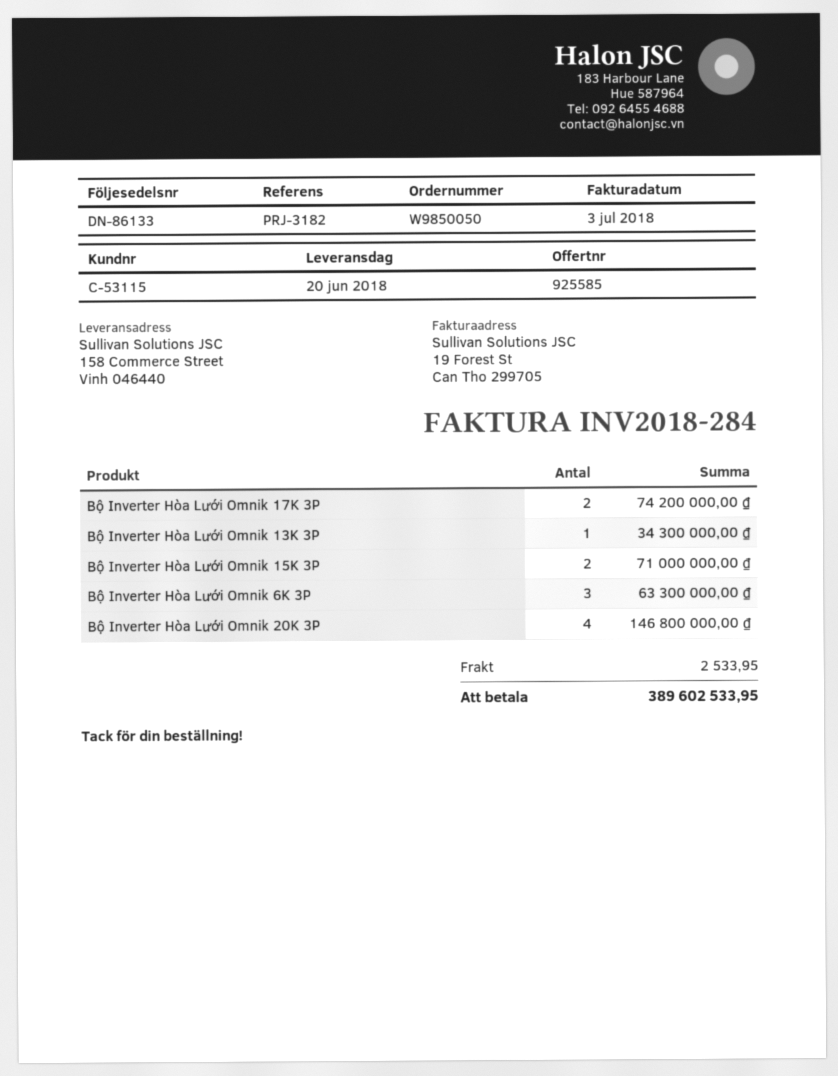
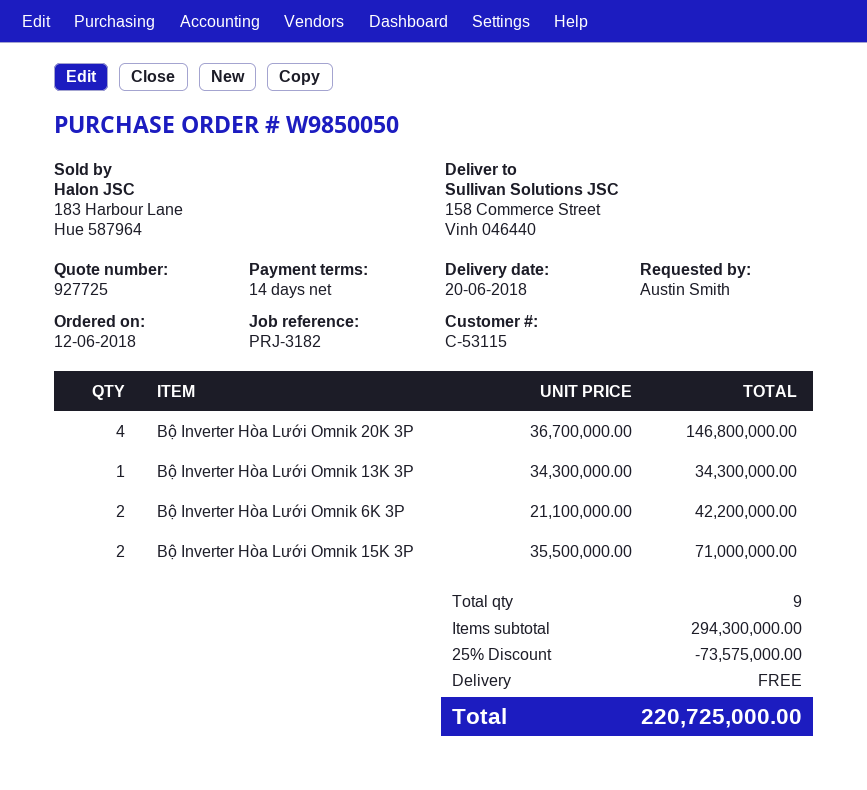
quote number: 925585 -> 927725
Bộ Inverter Hòa Lưới Omnik 17K 3P: 2 for 74200000.00 -> none
Bộ Inverter Hòa Lưới Omnik 6K 3P: 3 for 63300000.00 -> 2 for 42200000.00
discount: none -> 25% = 73575000.00
shipping: 2533.95 -> 0.00
total: 389602533.95 -> 220725000.00

